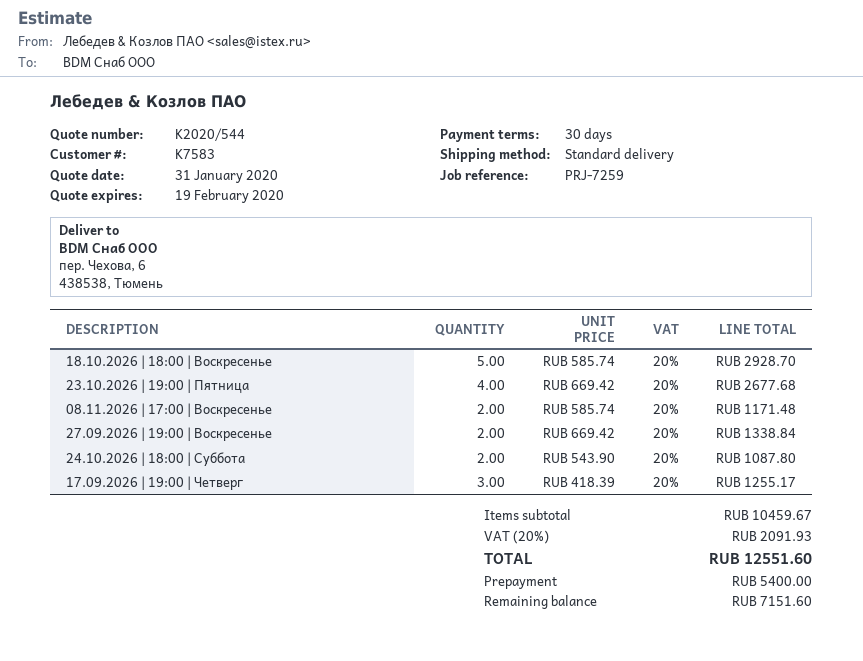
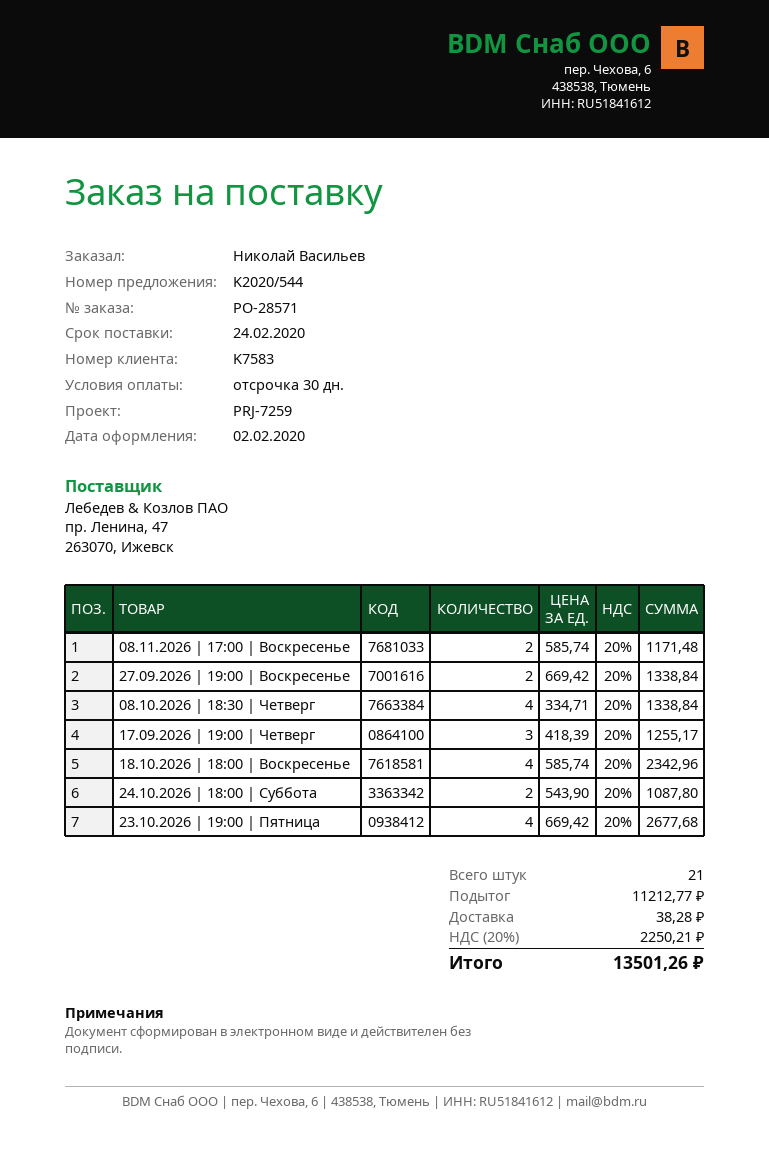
18.10.2026 | 18:00 | Воскресенье: 5 x 585.74 = 2928.70 -> 4 x 585.74 = 2342.96
08.10.2026 | 18:30 | Четверг: none -> 4 x 334.71 = 1338.84
subtotal: 10459.67 -> 11212.77
shipping: none -> 38.28
tax: 20% = 2091.93 -> 20% = 2250.21
total: 12551.60 -> 13501.26

